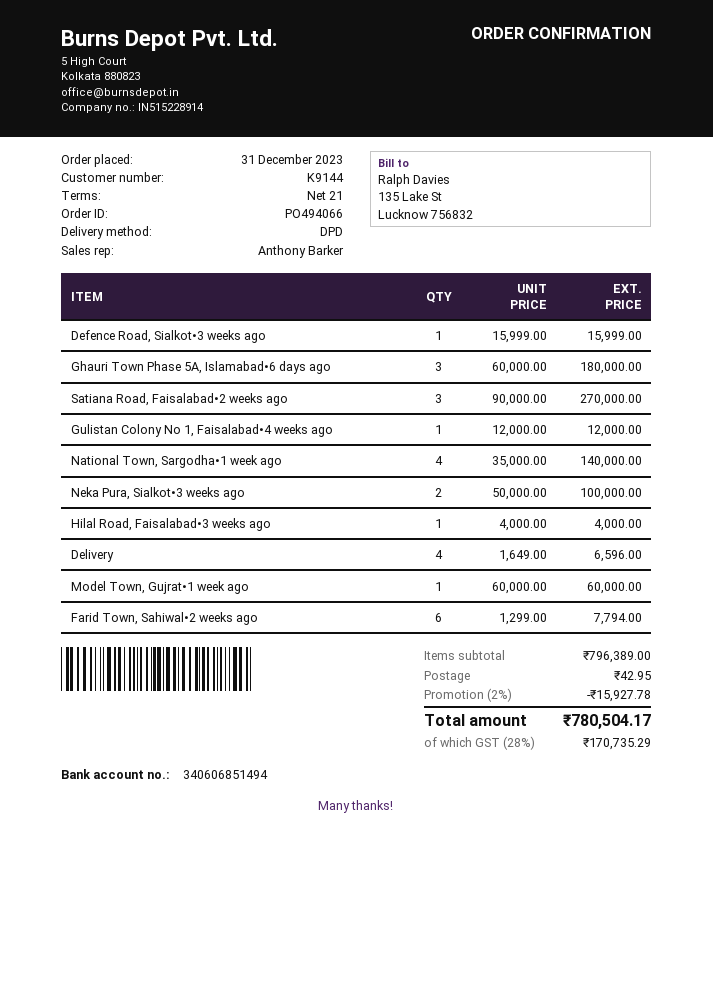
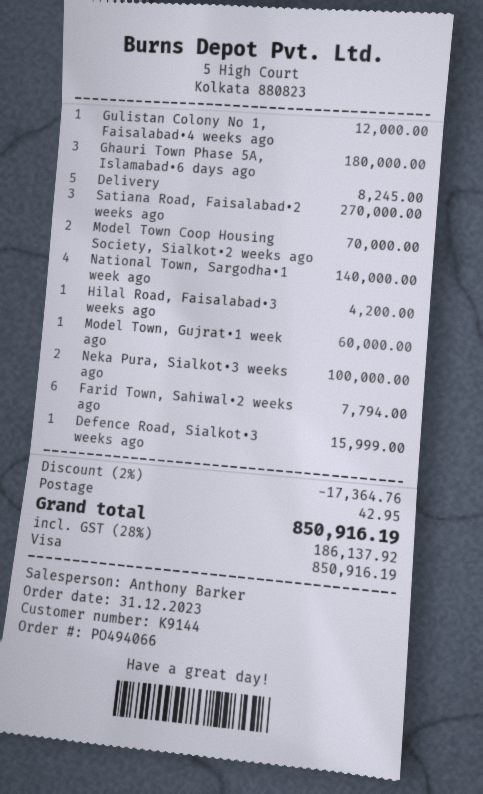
Hilal Road, Faisalabad•3 weeks ago: 1 for 4000.00 -> 1 for 4200.00
Delivery: 4 for 6596.00 -> 5 for 8245.00
Model Town Coop Housing Society, Sialkot•2 weeks ago: none -> 2 for 70000.00
discount: 2% = 15927.78 -> 2% = 17364.76
tax: 28% = 170735.29 -> 28% = 186137.92
total: 780504.17 -> 850916.19

